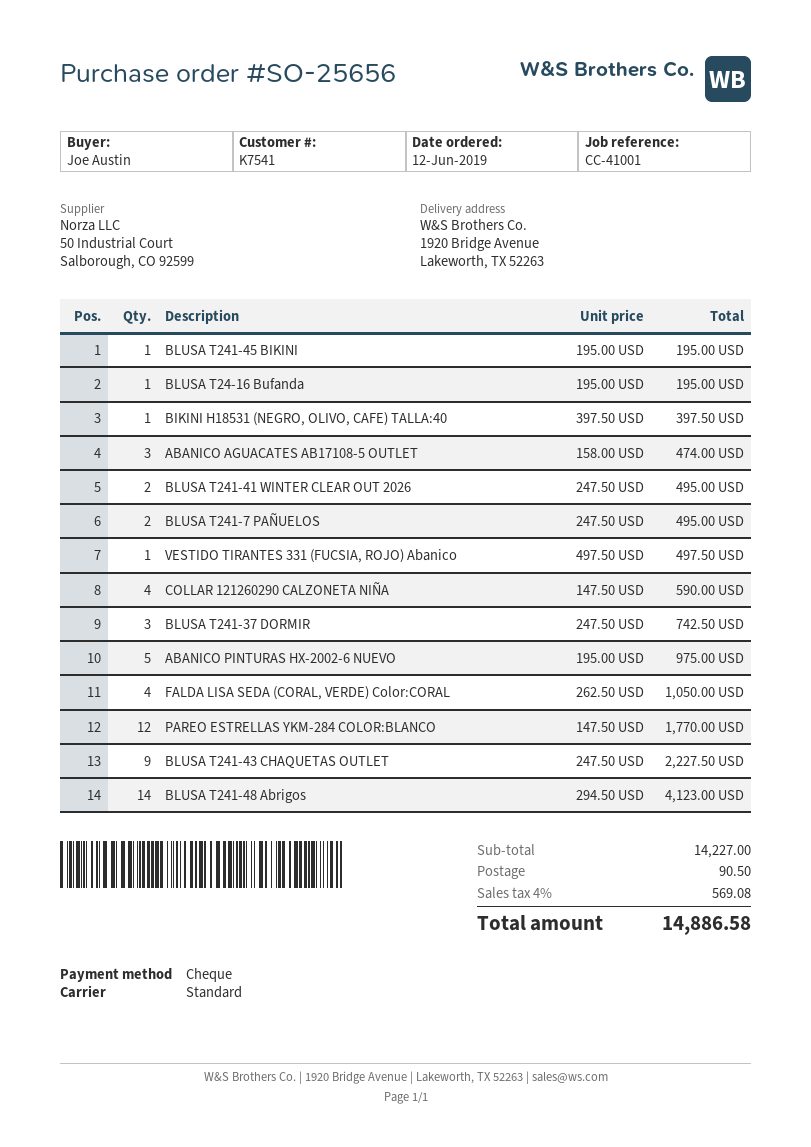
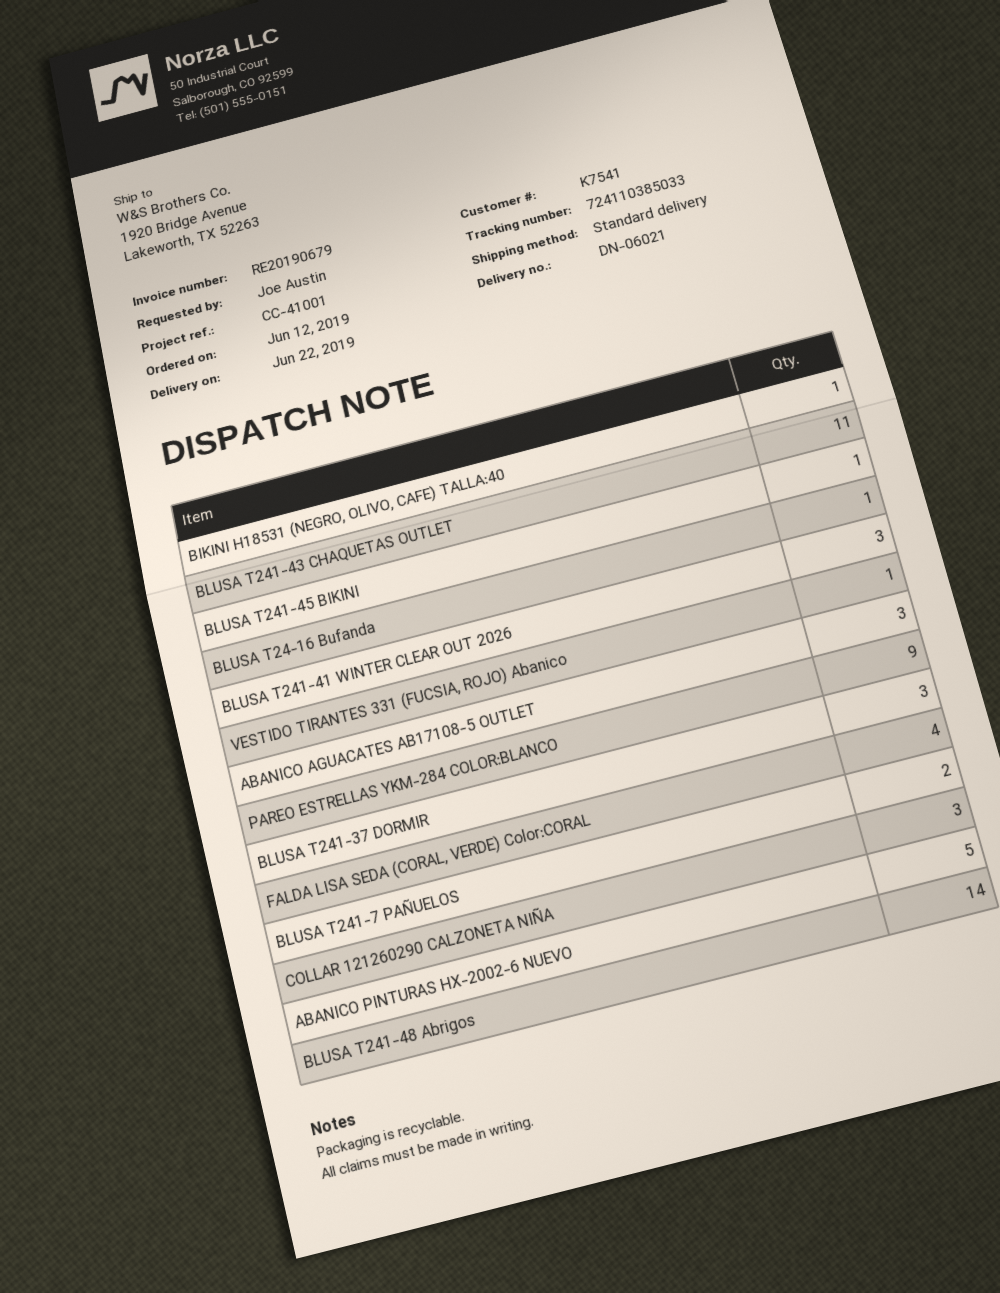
BLUSA T241-41 WINTER CLEAR OUT 2026: 2 -> 3
COLLAR 121260290 CALZONETA NIÑA: 4 -> 3
PAREO ESTRELLAS YKM-284 COLOR:BLANCO: 12 -> 9
BLUSA T241-43 CHAQUETAS OUTLET: 9 -> 11

